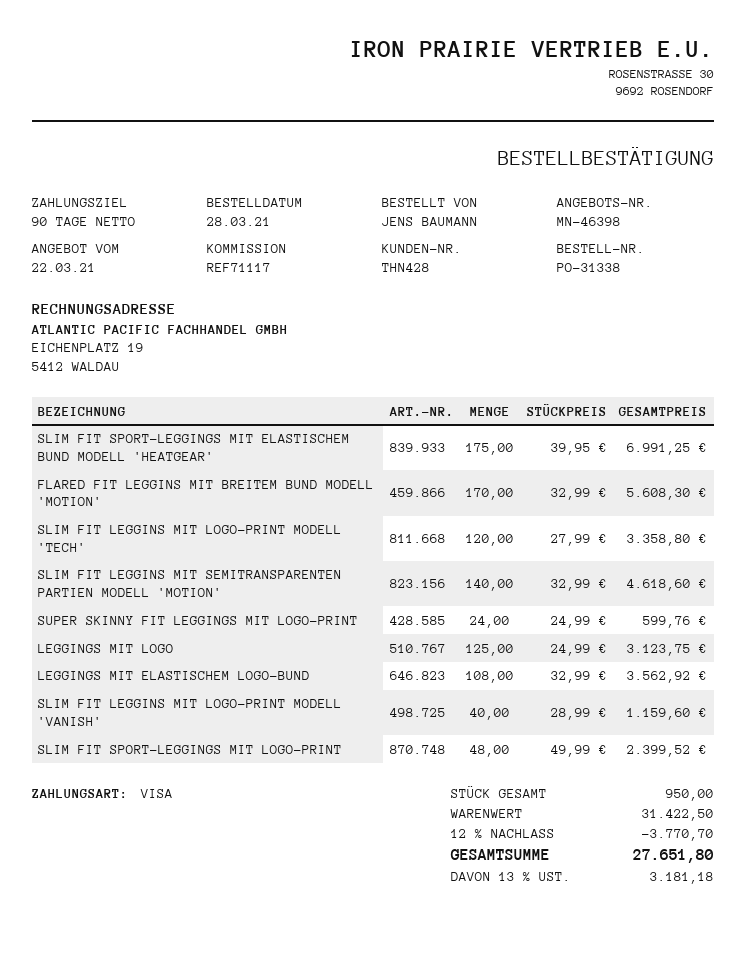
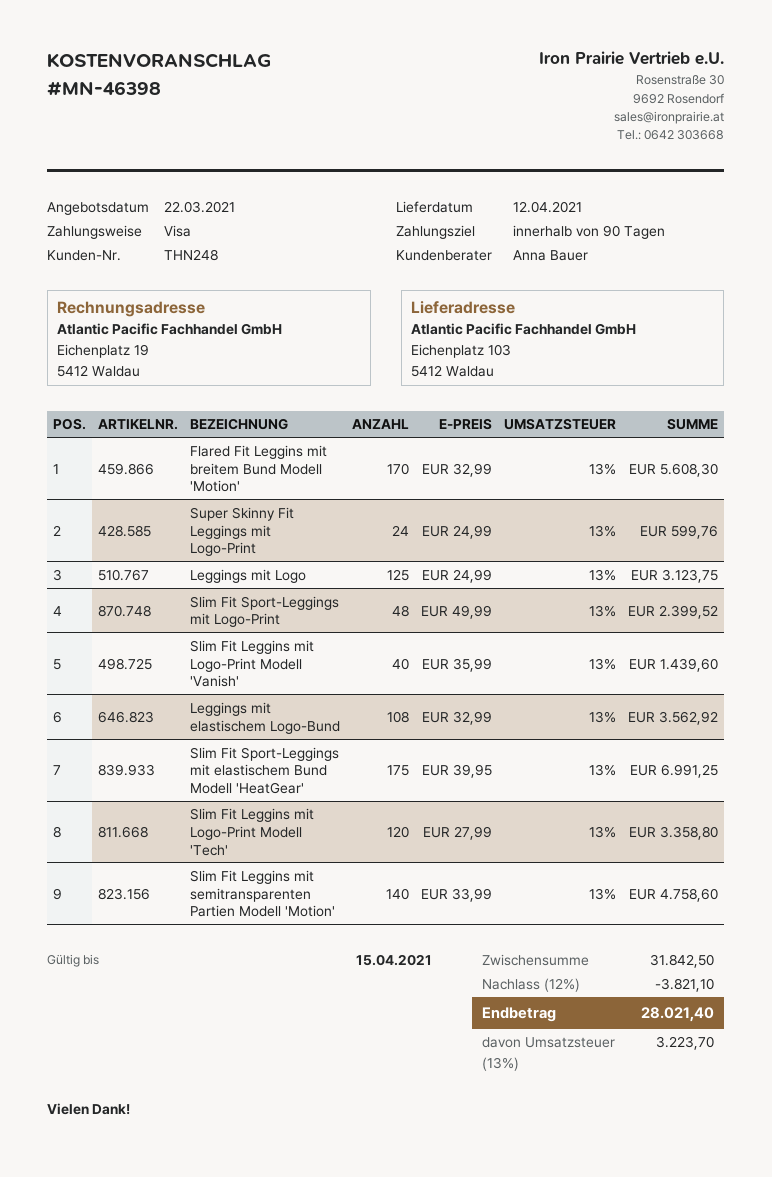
customer number: THN428 -> THN248
SLIM FIT LEGGINS MIT SEMITRANSPARENTEN PARTIEN MODELL 'MOTION': 140 x 32.99 = 4618.60 -> 140 x 33.99 = 4758.60
SLIM FIT LEGGINS MIT LOGO-PRINT MODELL 'VANISH': 40 x 28.99 = 1159.60 -> 40 x 35.99 = 1439.60
subtotal: 31422.50 -> 31842.50
discount: 12% = 3770.70 -> 12% = 3821.10
tax: 13% = 3181.18 -> 13% = 3223.70
total: 27651.80 -> 28021.40

